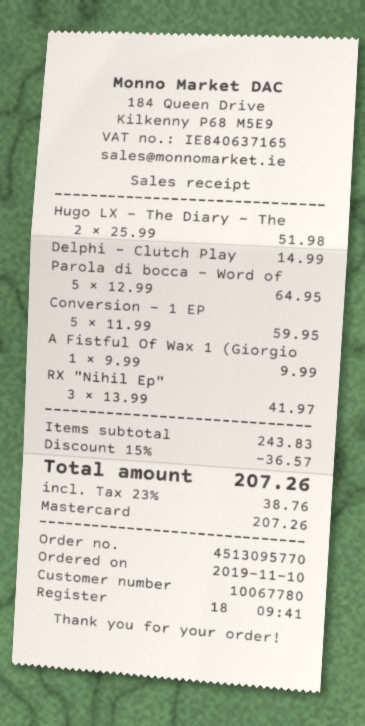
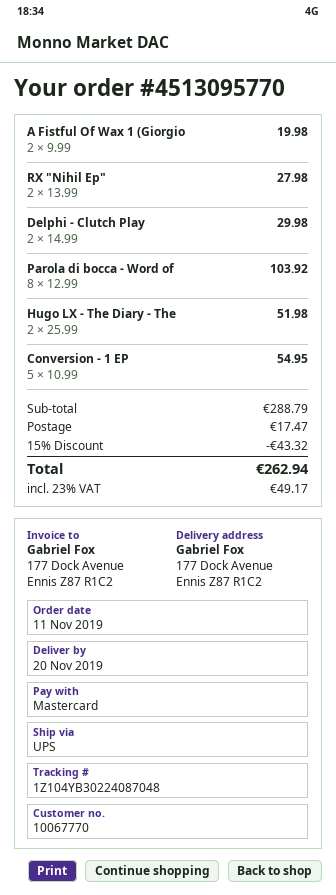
order date: 2019-11-10 -> 2019-11-11
customer number: 10067780 -> 10067770
Delphi - Clutch Play: 1 x 14.99 = 14.99 -> 2 x 14.99 = 29.98
Parola di bocca - Word of: 5 x 12.99 = 64.95 -> 8 x 12.99 = 103.92
Conversion - 1 EP: 5 x 11.99 = 59.95 -> 5 x 10.99 = 54.95
A Fistful Of Wax 1 (Giorgio: 1 x 9.99 = 9.99 -> 2 x 9.99 = 19.98
RX "Nihil Ep": 3 x 13.99 = 41.97 -> 2 x 13.99 = 27.98
subtotal: 243.83 -> 288.79
discount: 15% = 36.57 -> 15% = 43.32
shipping: none -> 17.47
tax: 23% = 38.76 -> 23% = 49.17
total: 207.26 -> 262.94

